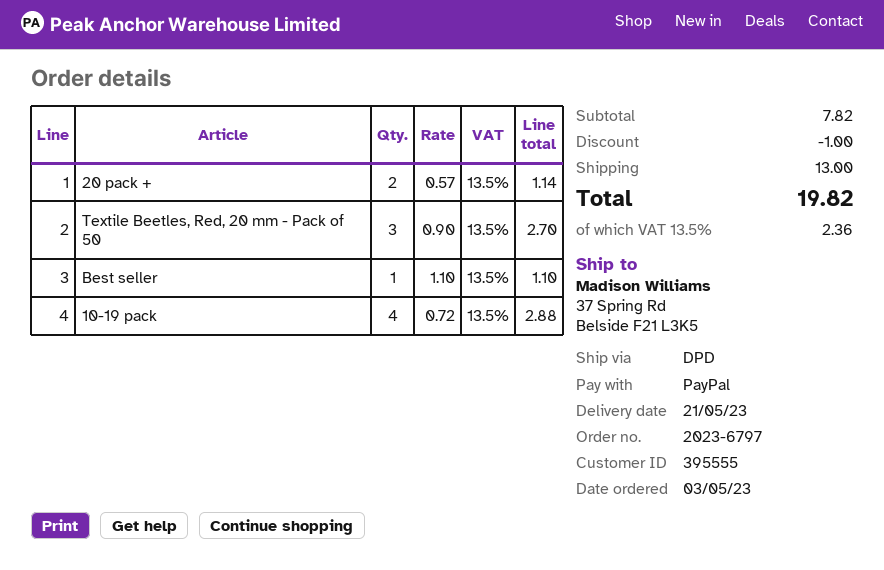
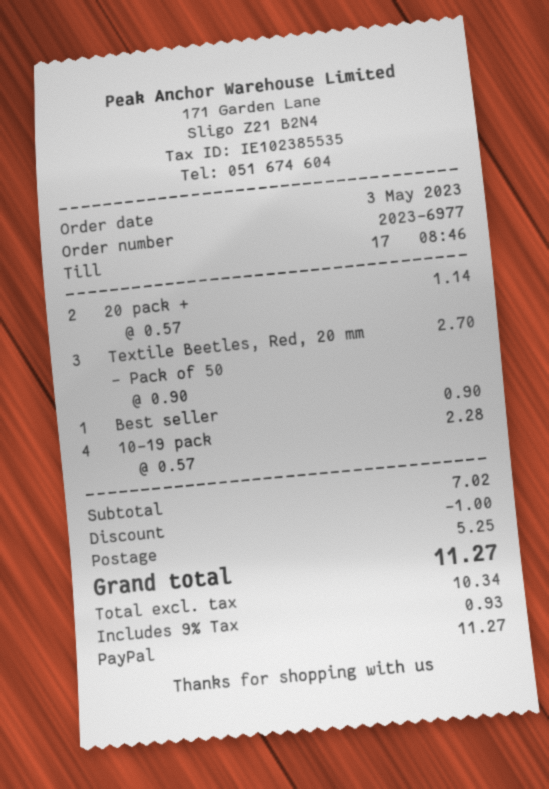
order number: 2023-6797 -> 2023-6977
Best seller: 1 x 1.10 = 1.10 -> 1 x 0.90 = 0.90
10-19 pack: 4 x 0.72 = 2.88 -> 4 x 0.57 = 2.28
subtotal: 7.82 -> 7.02
shipping: 13.00 -> 5.25
tax: 13.5% = 2.36 -> 9% = 0.93
total: 19.82 -> 11.27

